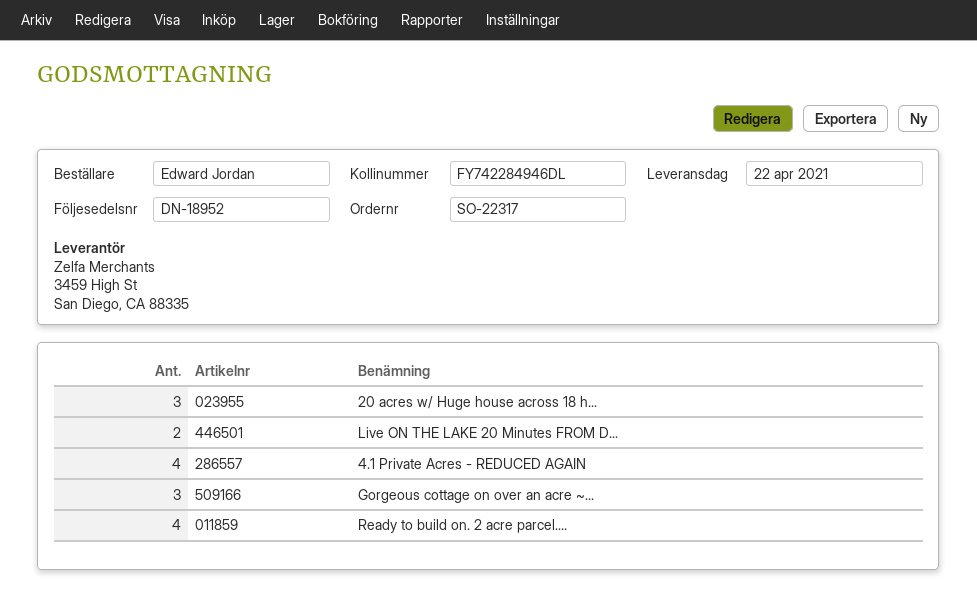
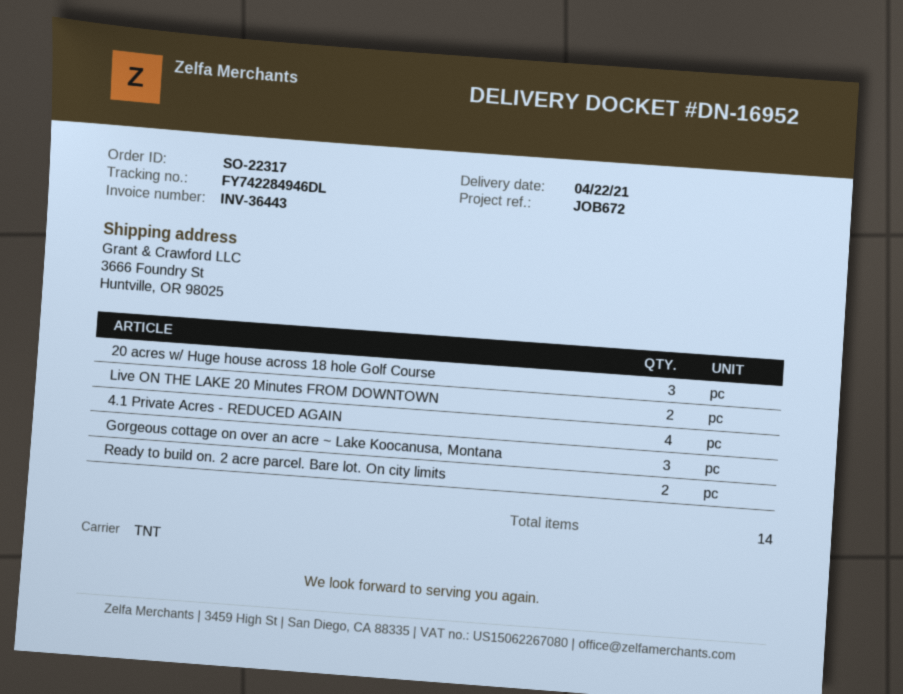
delivery note number: DN-18952 -> DN-16952
Ready to build on. 2 acre parcel....: 4 -> 2

